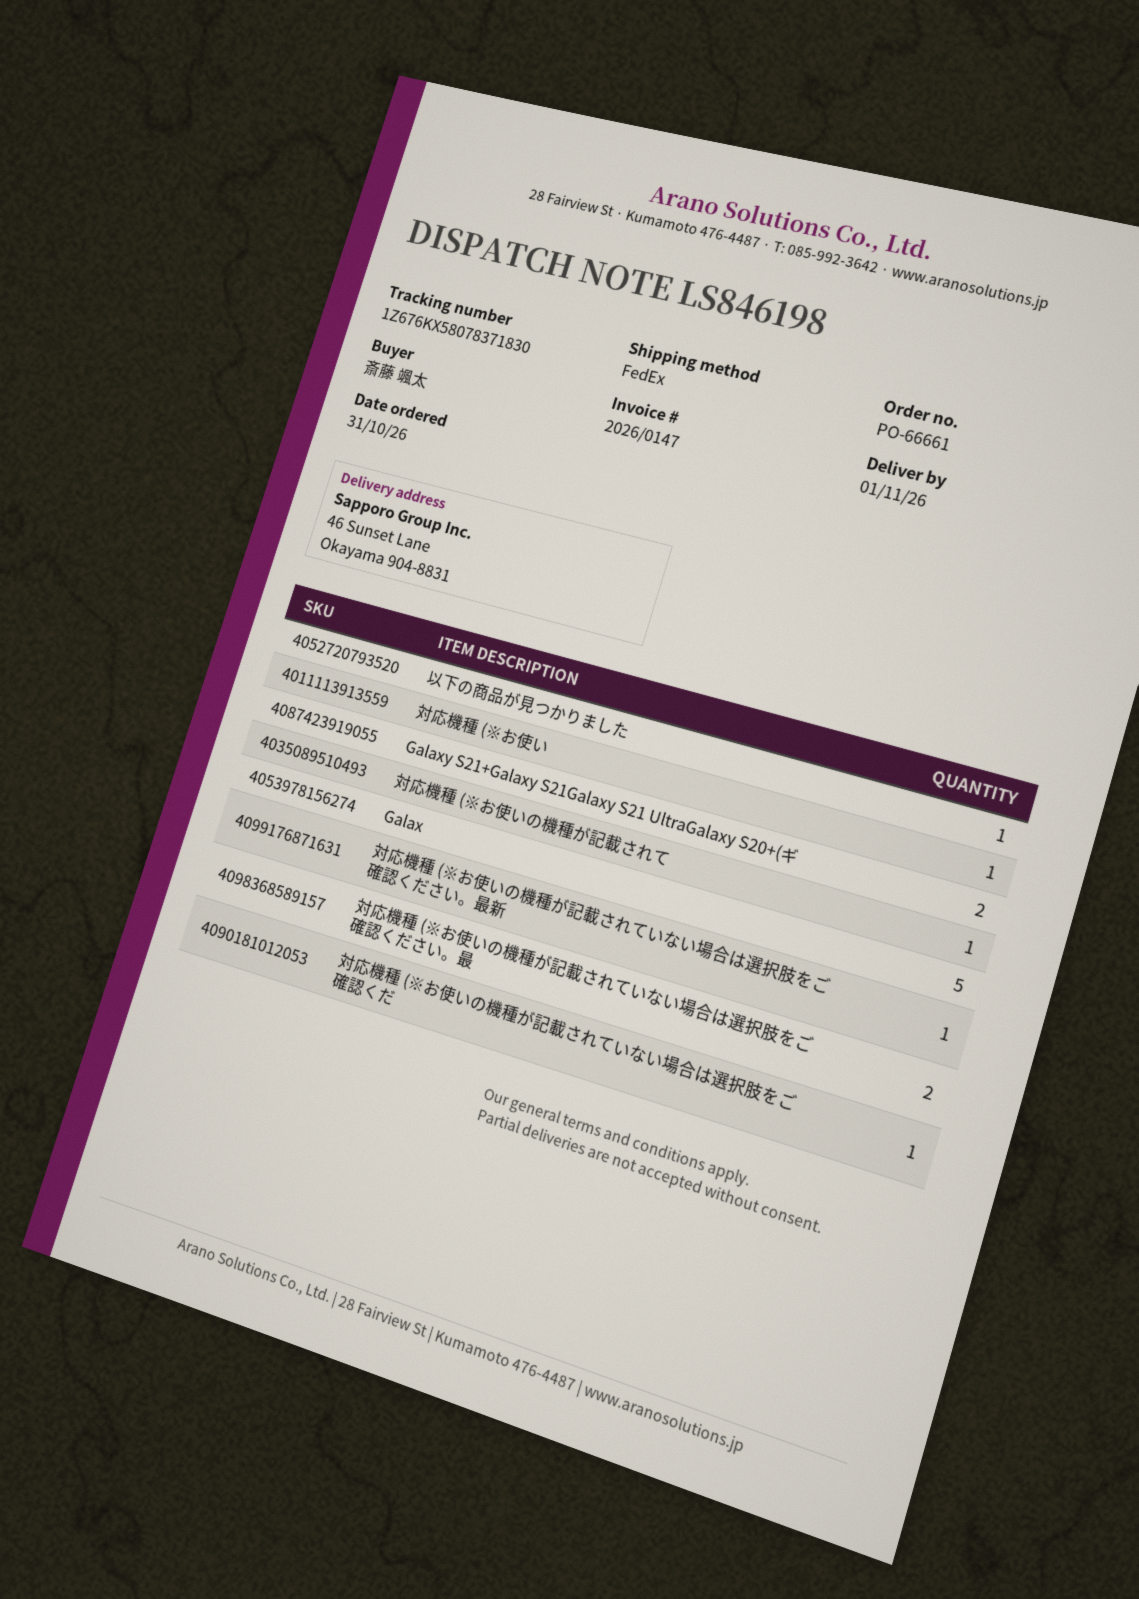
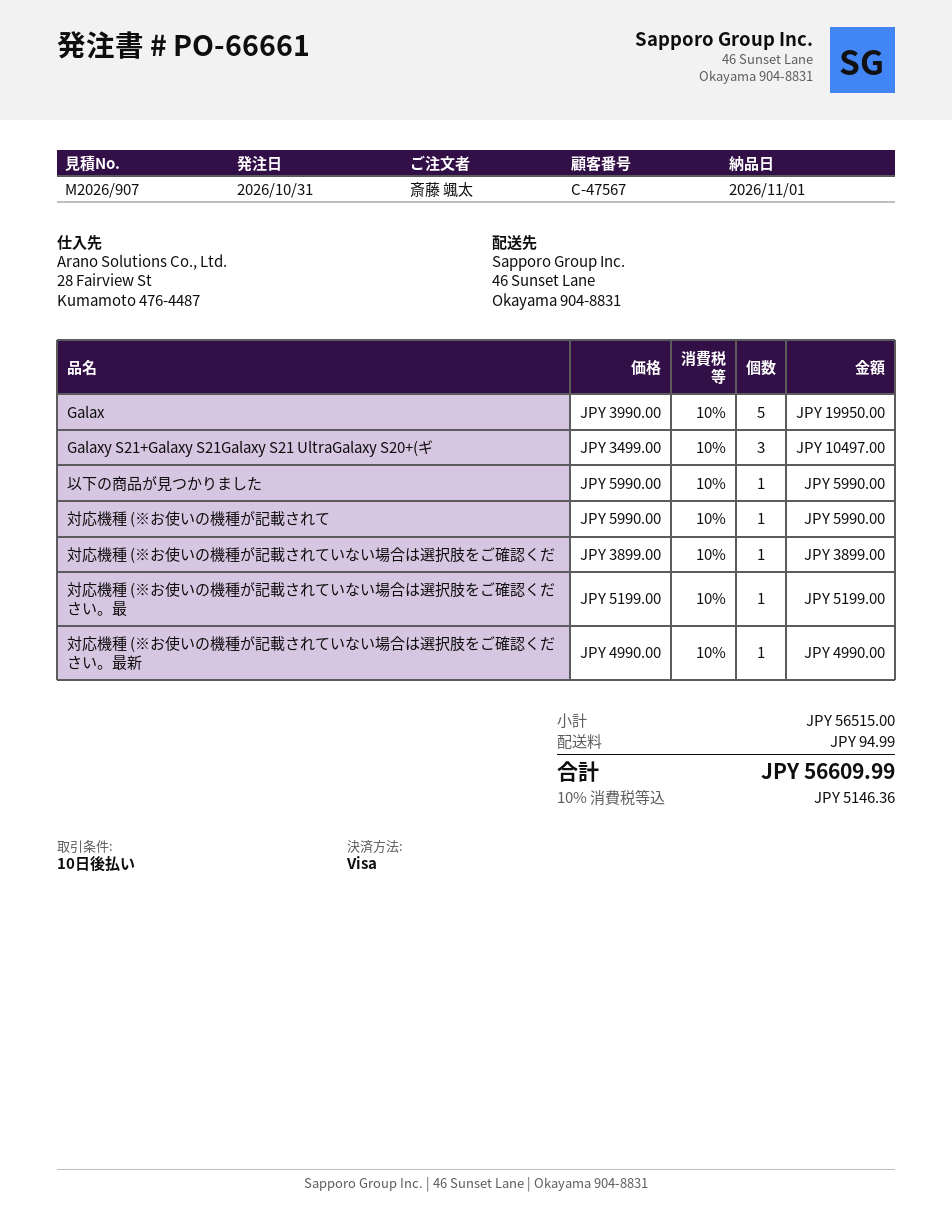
対応機種 (※お使い: 1 -> none
Galaxy S21+Galaxy S21Galaxy S21 UltraGalaxy S20+(ギ: 2 -> 3
対応機種 (※お使いの機種が記載されていない場合は選択肢をご確認ください。最: 2 -> 1

